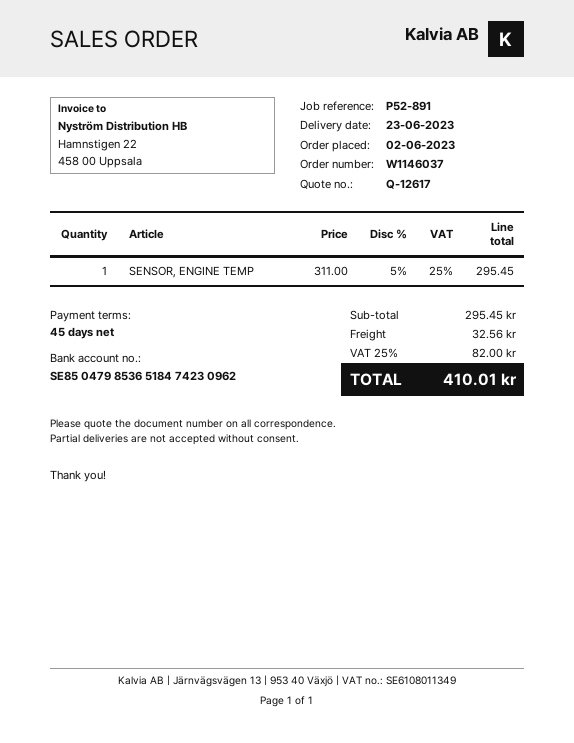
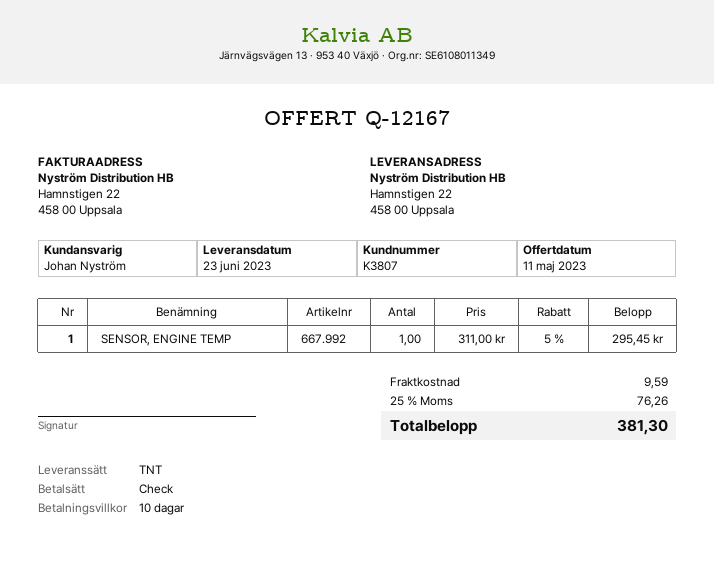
quote number: Q-12617 -> Q-12167
payment terms: 45 days -> 10 days
shipping: 32.56 -> 9.59
tax: 25% = 82.00 -> 25% = 76.26
total: 410.01 -> 381.30

